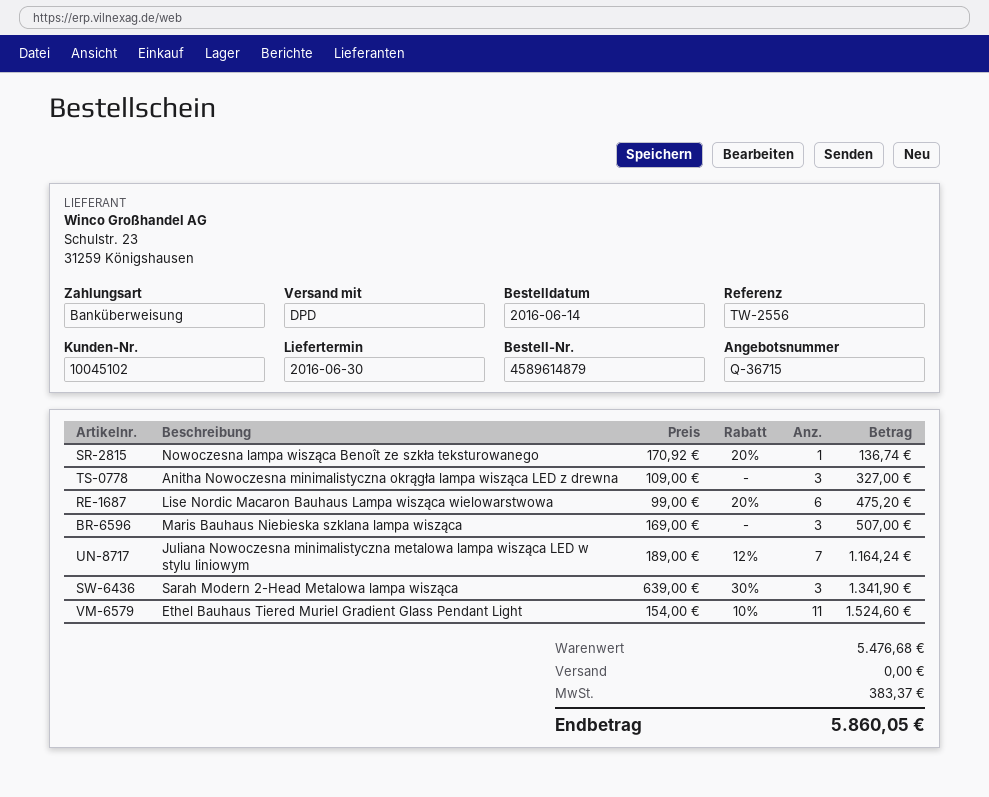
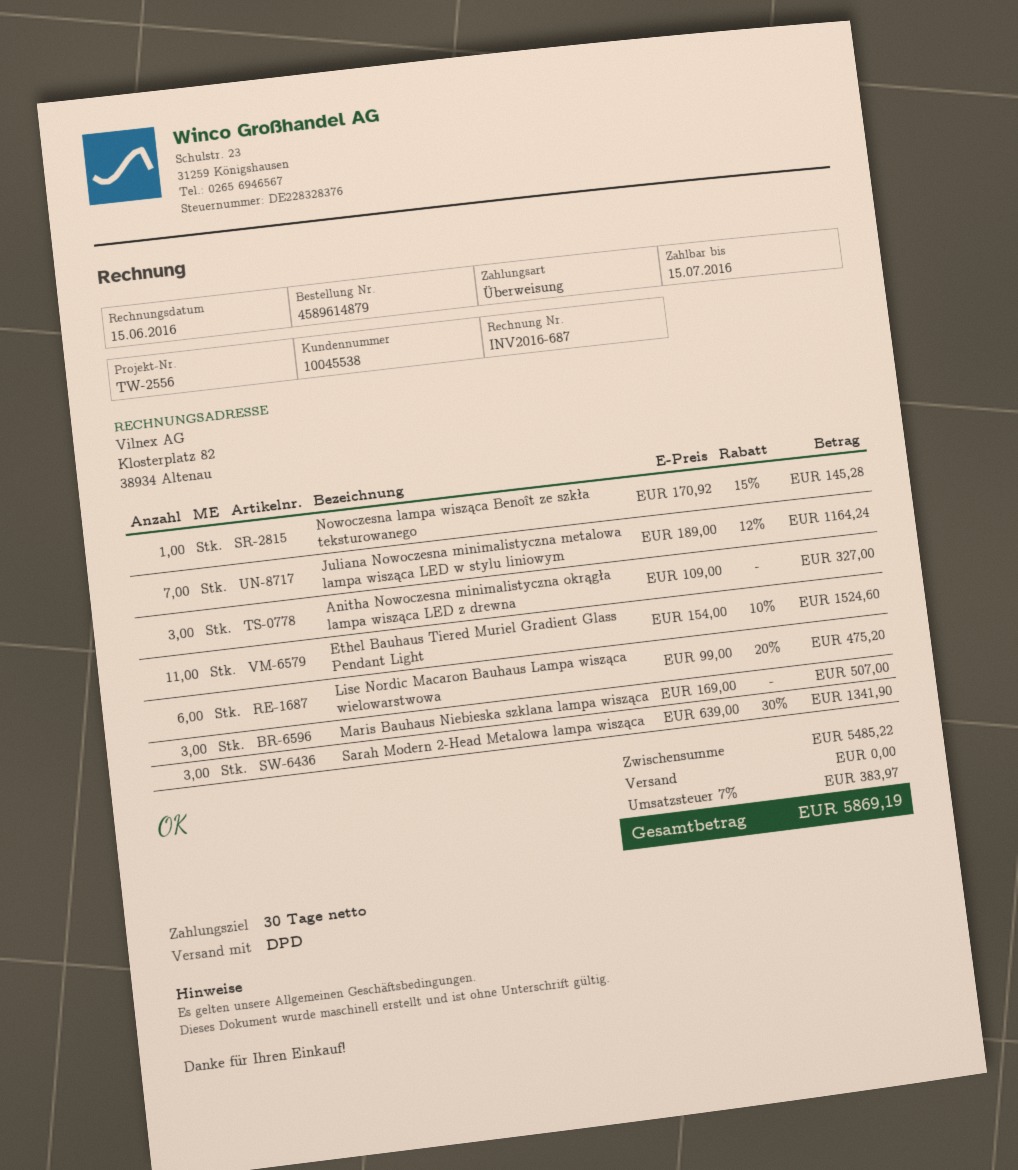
customer number: 10045102 -> 10045538
Nowoczesna lampa wisząca Benoît ze szkła teksturowanego: 1 x 170.92 - 20% = 136.74 -> 1 x 170.92 - 15% = 145.28
subtotal: 5476.68 -> 5485.22
tax: 383.37 -> 383.97
total: 5860.05 -> 5869.19

